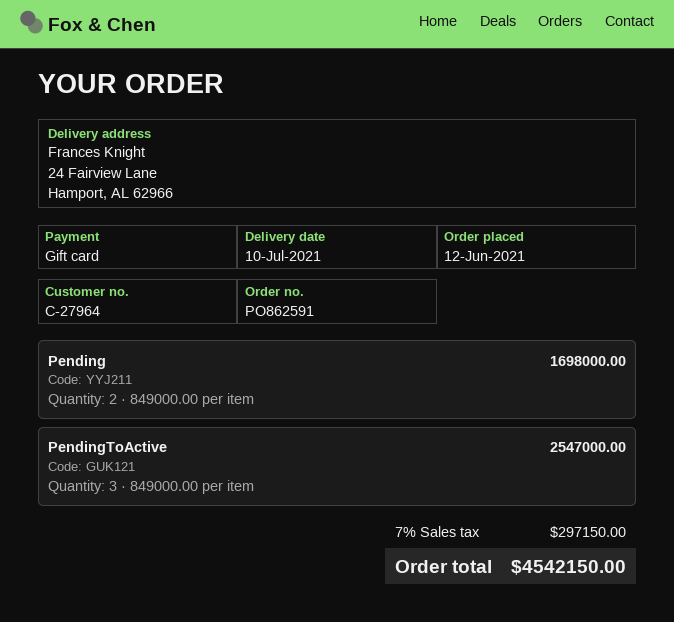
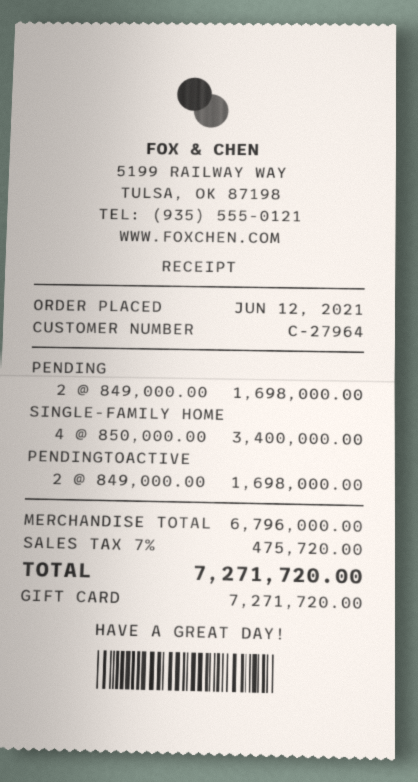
PendingToActive: 3 x 849000.00 = 2547000.00 -> 2 x 849000.00 = 1698000.00
SINGLE-FAMILY HOME: none -> 4 x 850000.00 = 3400000.00
tax: 7% = 297150.00 -> 7% = 475720.00
total: 4542150.00 -> 7271720.00

